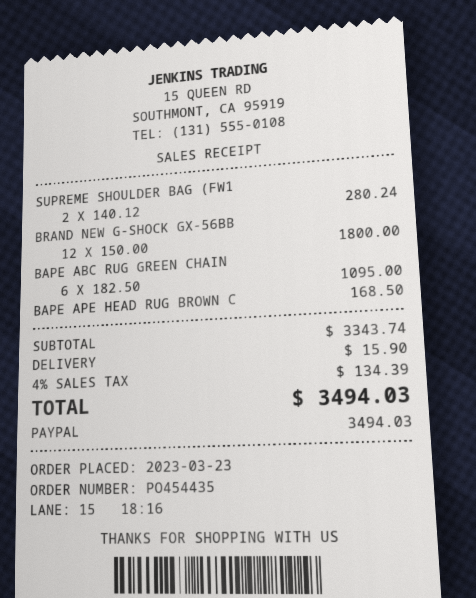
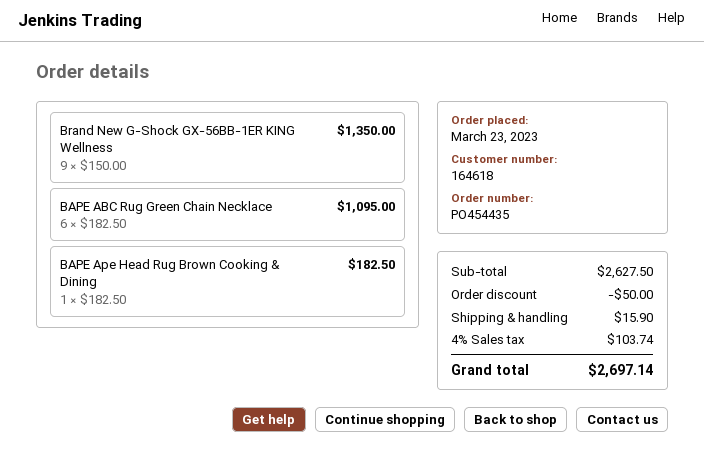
SUPREME SHOULDER BAG (FW1: 2 x 140.12 = 280.24 -> none
BRAND NEW G-SHOCK GX-56BB: 12 x 150.00 = 1800.00 -> 9 x 150.00 = 1350.00
BAPE APE HEAD RUG BROWN C: 1 x 168.50 = 168.50 -> 1 x 182.50 = 182.50
subtotal: 3343.74 -> 2627.50
discount: none -> 50.00
tax: 4% = 134.39 -> 4% = 103.74
total: 3494.03 -> 2697.14

